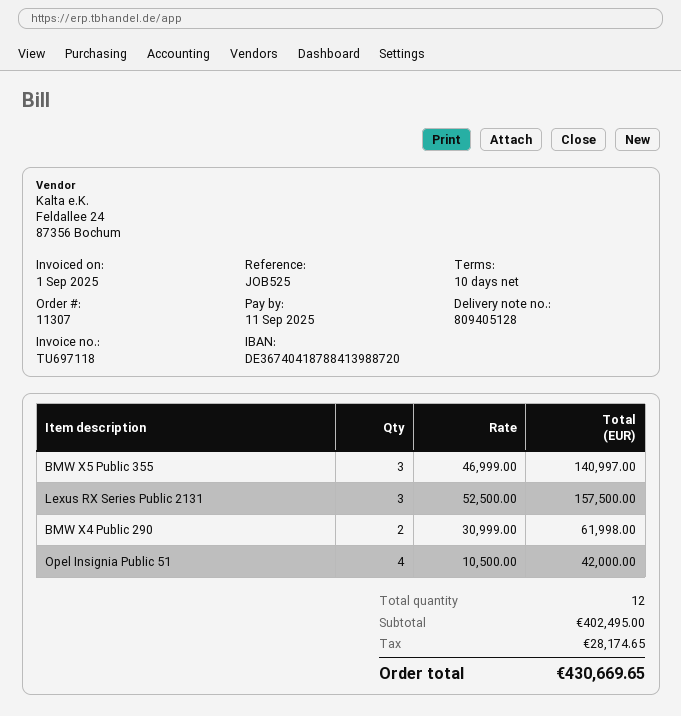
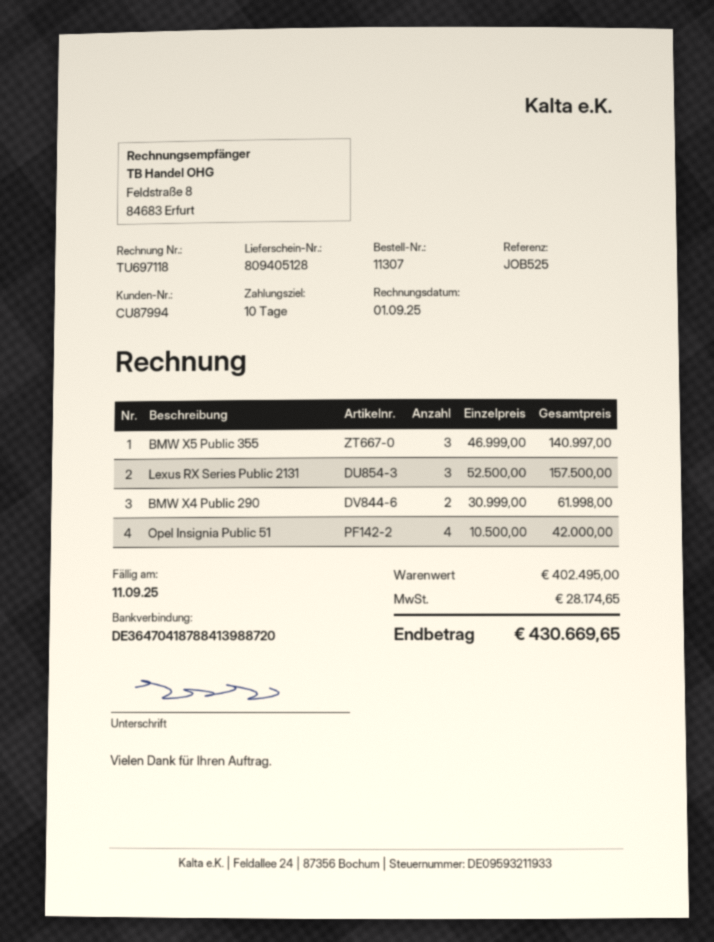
bank account: DE36740418788413988720 -> DE36470418788413988720

